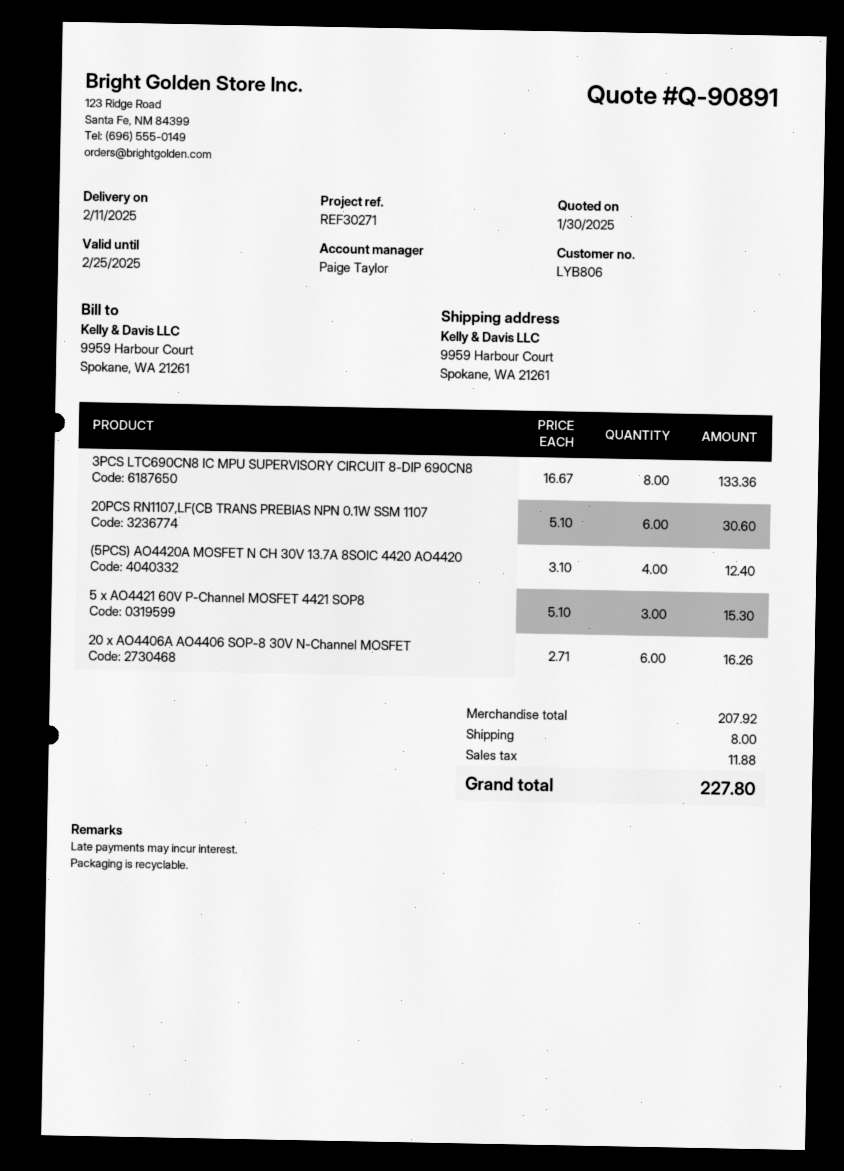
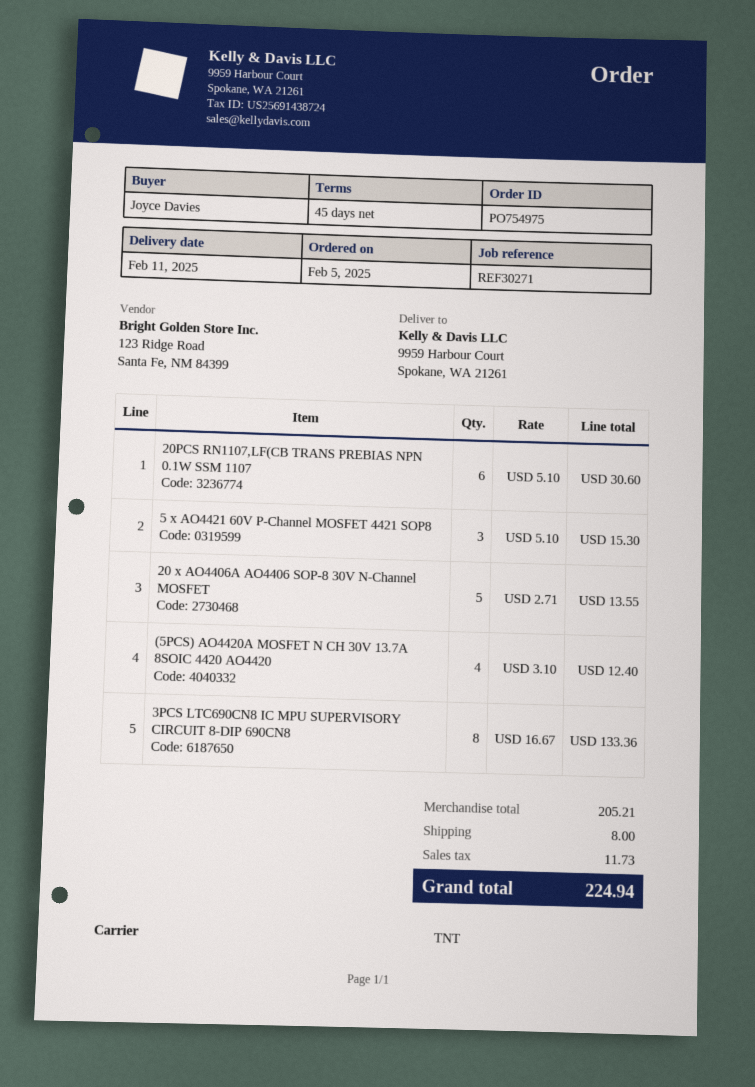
20 x AO4406A AO4406 SOP-8 30V N-Channel MOSFET: 6 x 2.71 = 16.26 -> 5 x 2.71 = 13.55
subtotal: 207.92 -> 205.21
tax: 11.88 -> 11.73
total: 227.80 -> 224.94

